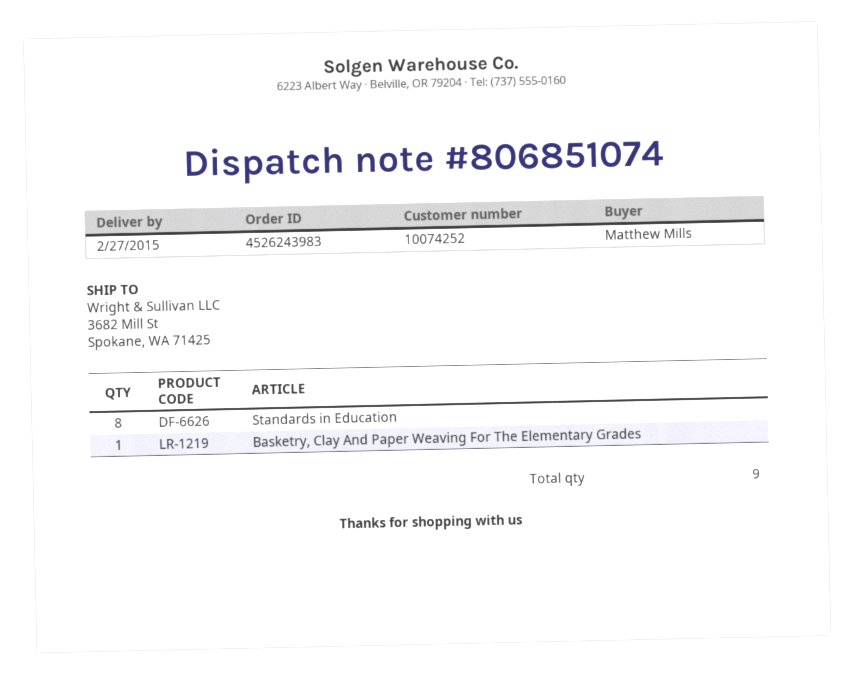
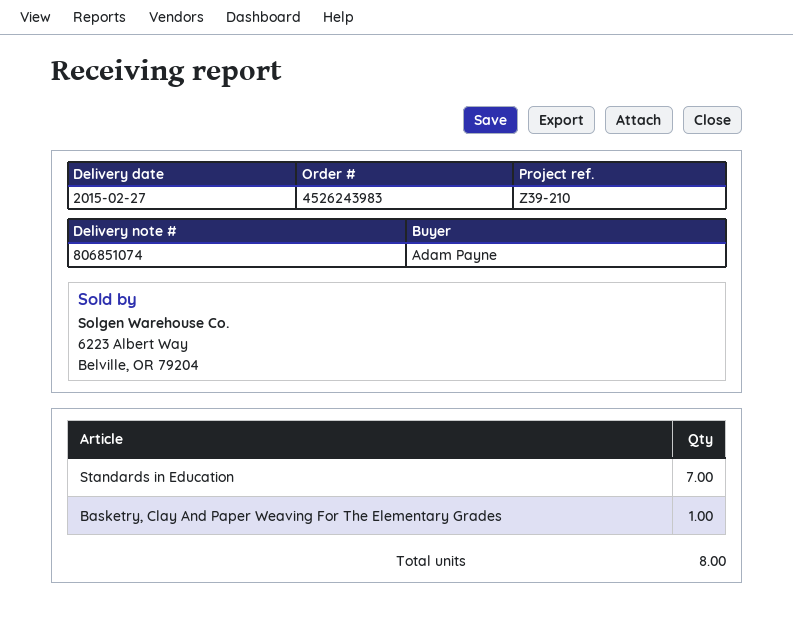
ordered by: Matthew Mills -> Adam Payne
Standards in Education: 8 -> 7
total quantity: 9 -> 8

